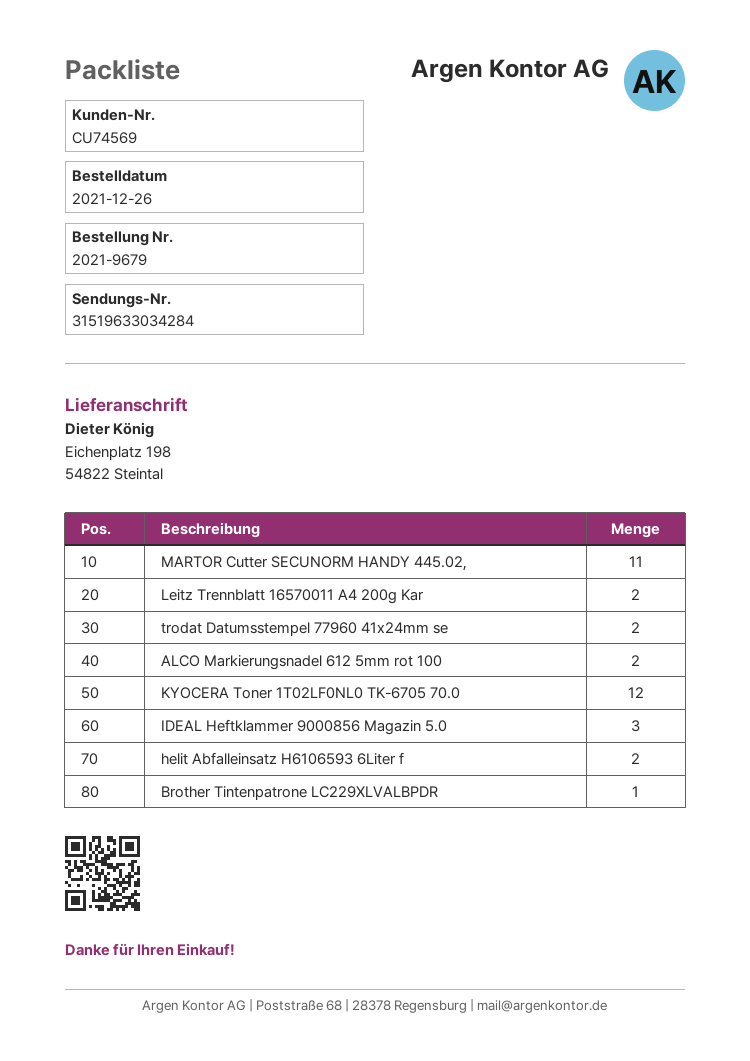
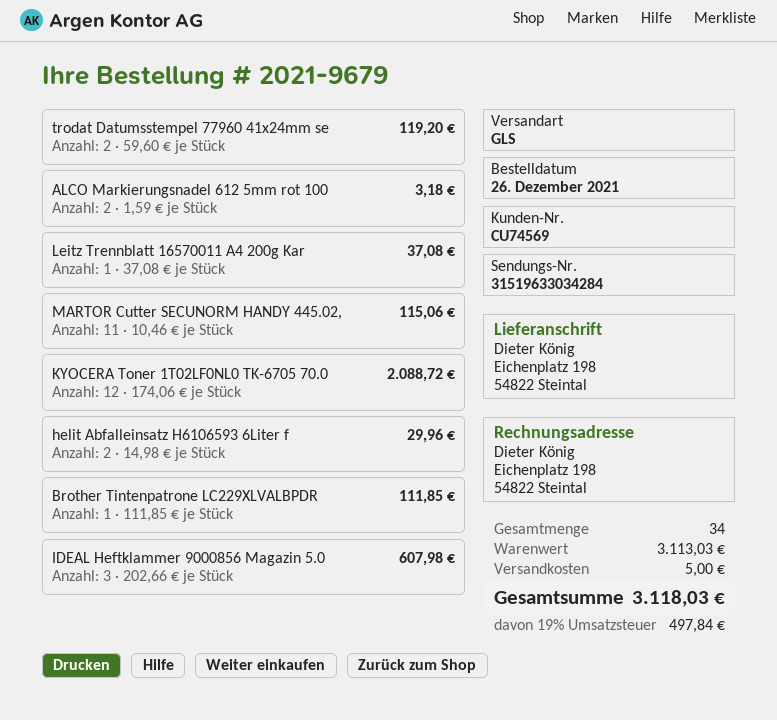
Leitz Trennblatt 16570011 A4 200g Kar: 2 -> 1

